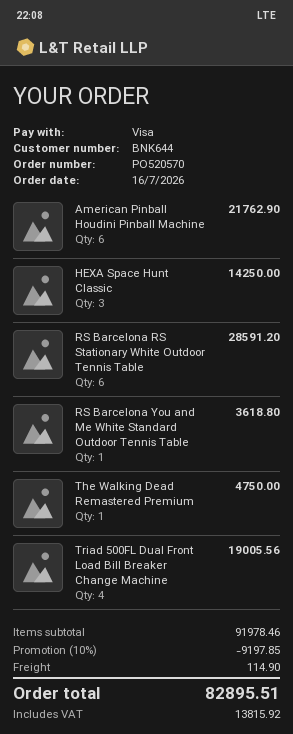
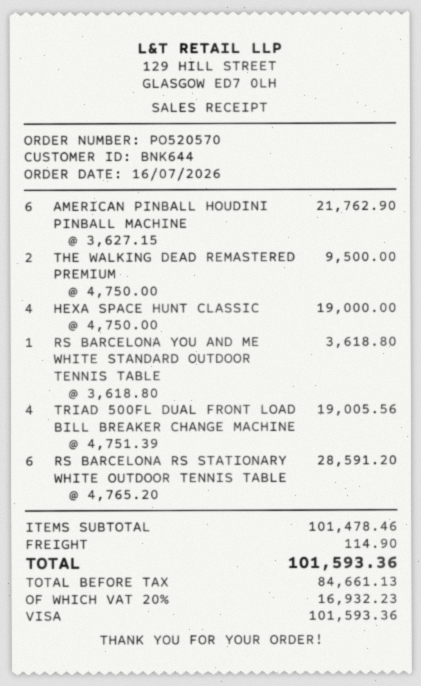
HEXA Space Hunt Classic: 3 for 14250.00 -> 4 for 19000.00
The Walking Dead Remastered Premium: 1 for 4750.00 -> 2 for 9500.00
subtotal: 91978.46 -> 101478.46
discount: 10% = 9197.85 -> none
tax: 13815.92 -> 16932.23
total: 82895.51 -> 101593.36

